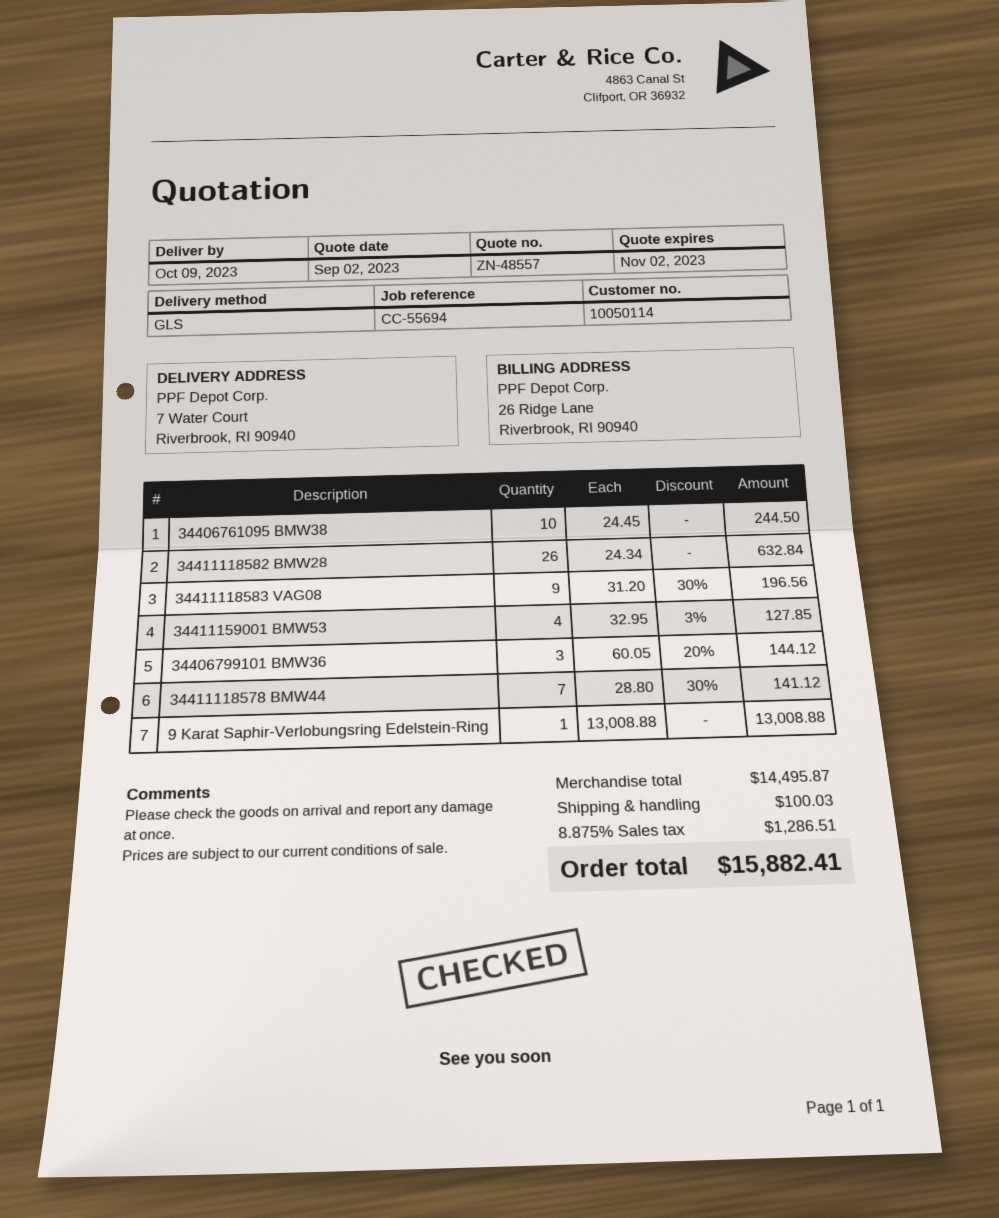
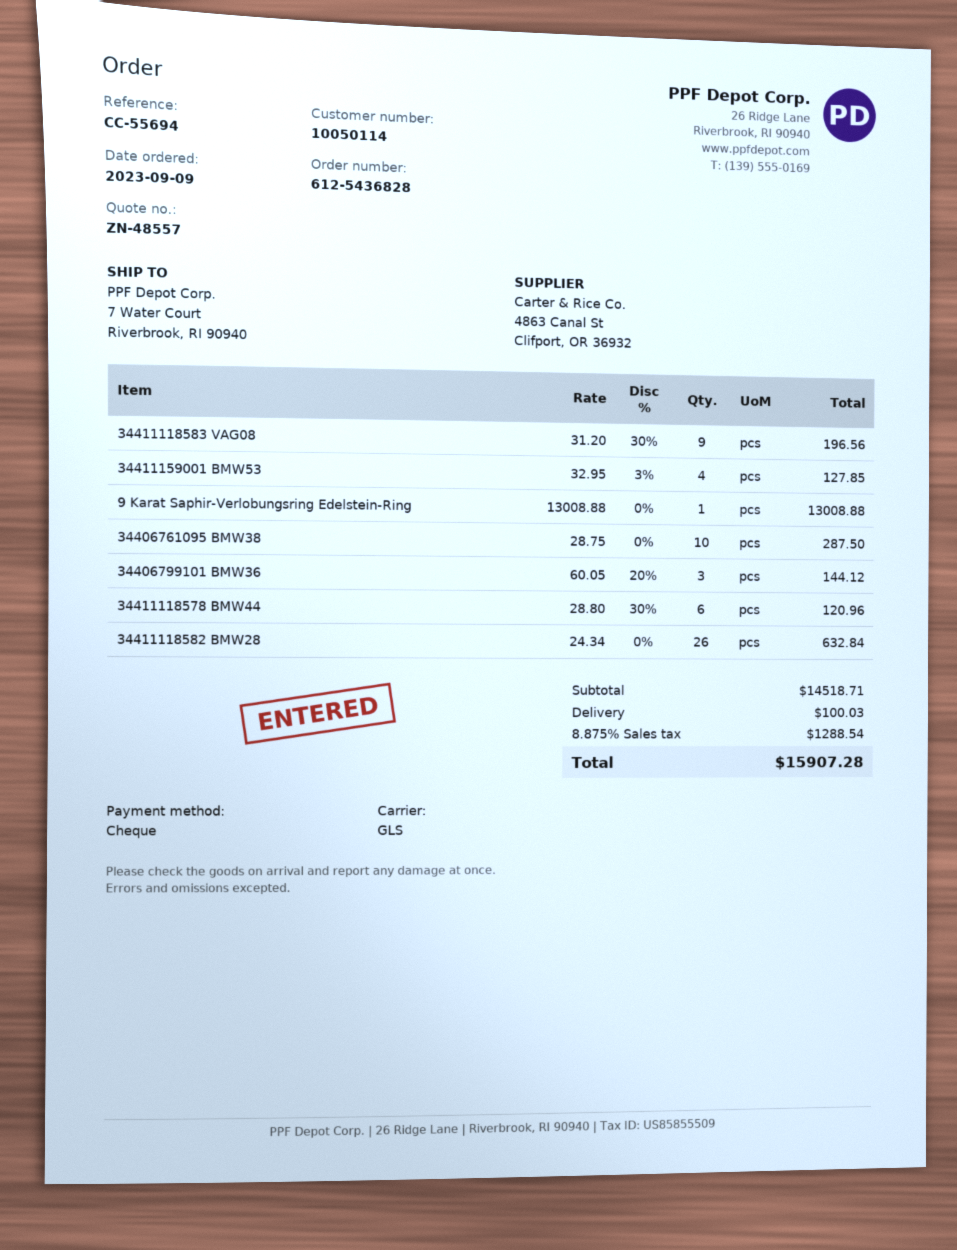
34406761095 BMW38: 10 x 24.45 = 244.50 -> 10 x 28.75 = 287.50
34411118578 BMW44: 7 x 28.80 - 30% = 141.12 -> 6 x 28.80 - 30% = 120.96
subtotal: 14495.87 -> 14518.71
tax: 8.875% = 1286.51 -> 8.875% = 1288.54
total: 15882.41 -> 15907.28

